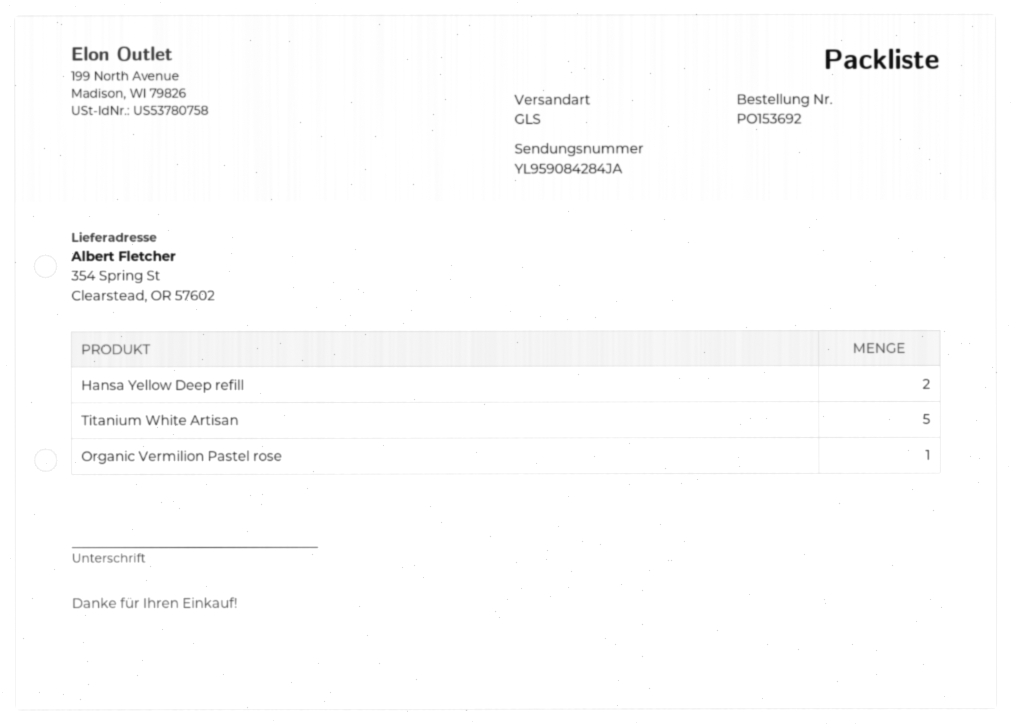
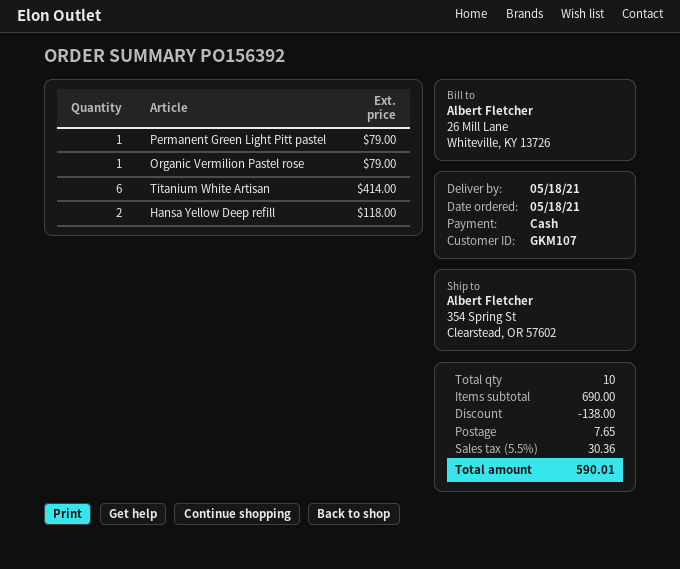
order number: PO153692 -> PO156392
Titanium White Artisan: 5 -> 6
Permanent Green Light Pitt pastel: none -> 1

